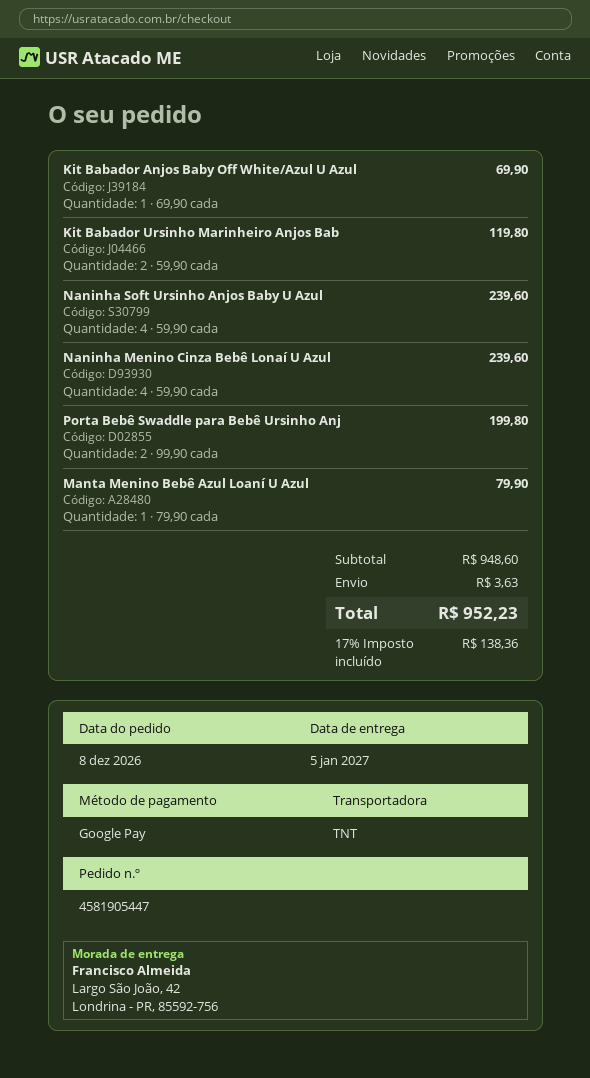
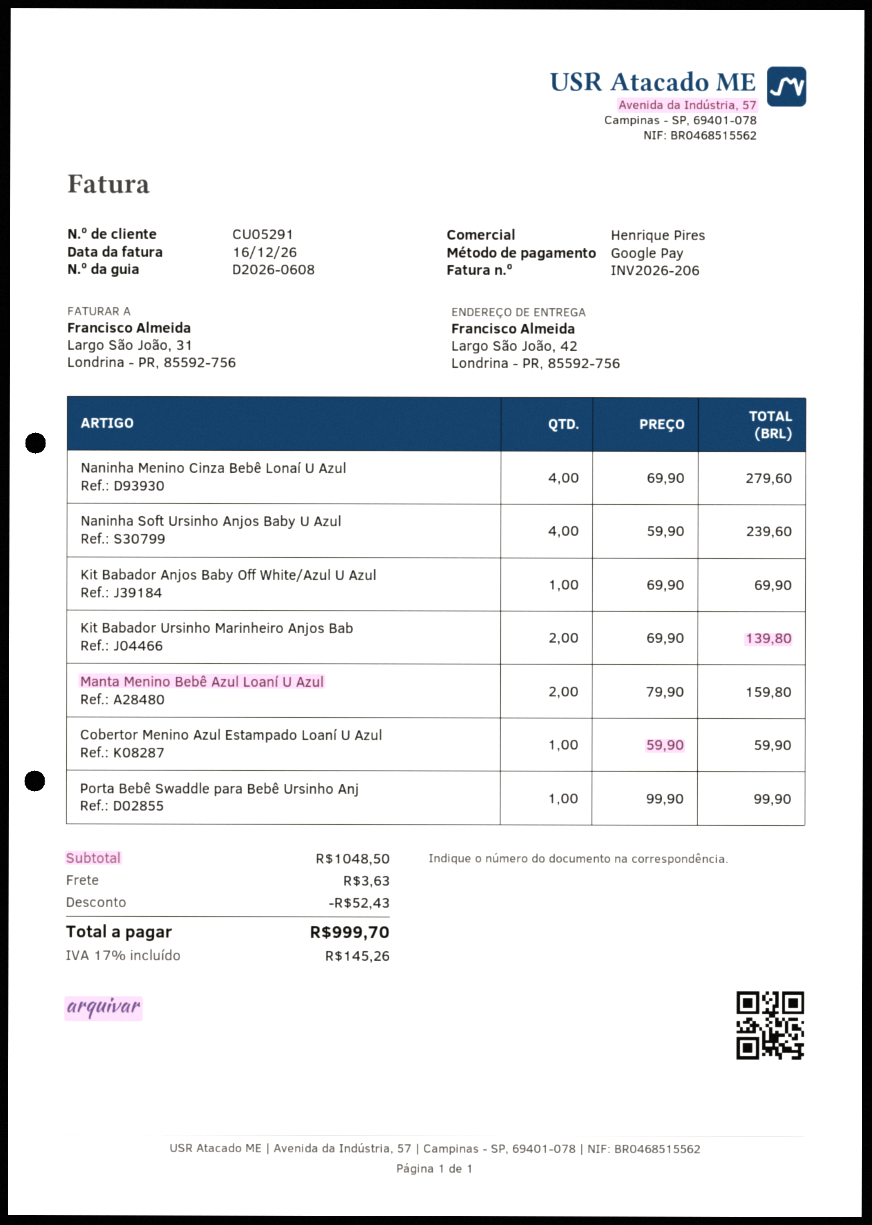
Kit Babador Ursinho Marinheiro Anjos Bab: 2 x 59.90 = 119.80 -> 2 x 69.90 = 139.80
Naninha Menino Cinza Bebê Lonaí U Azul: 4 x 59.90 = 239.60 -> 4 x 69.90 = 279.60
Porta Bebê Swaddle para Bebê Ursinho Anj: 2 x 99.90 = 199.80 -> 1 x 99.90 = 99.90
Manta Menino Bebê Azul Loaní U Azul: 1 x 79.90 = 79.90 -> 2 x 79.90 = 159.80
Cobertor Menino Azul Estampado Loaní U Azul: none -> 1 x 59.90 = 59.90
subtotal: 948.60 -> 1048.50
discount: none -> 52.43
tax: 17% = 138.36 -> 17% = 145.26
total: 952.23 -> 999.70

